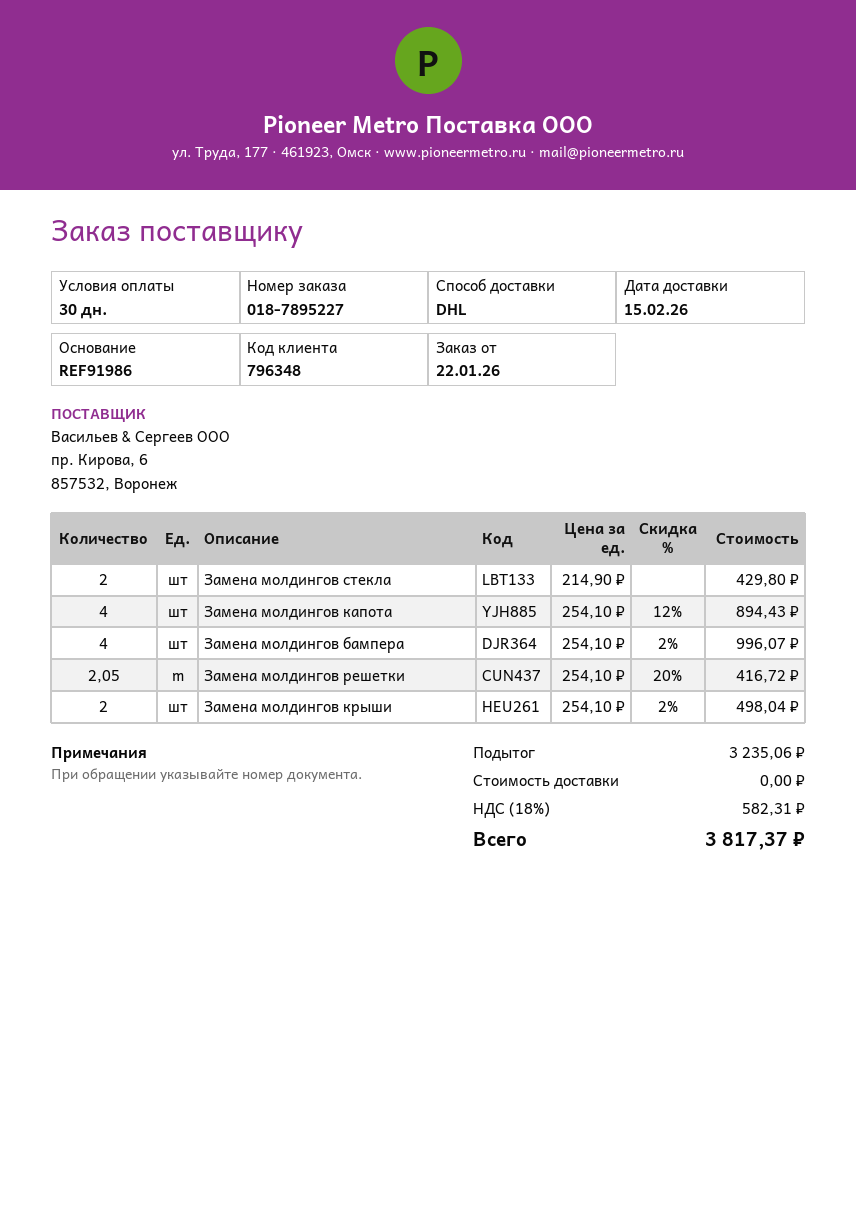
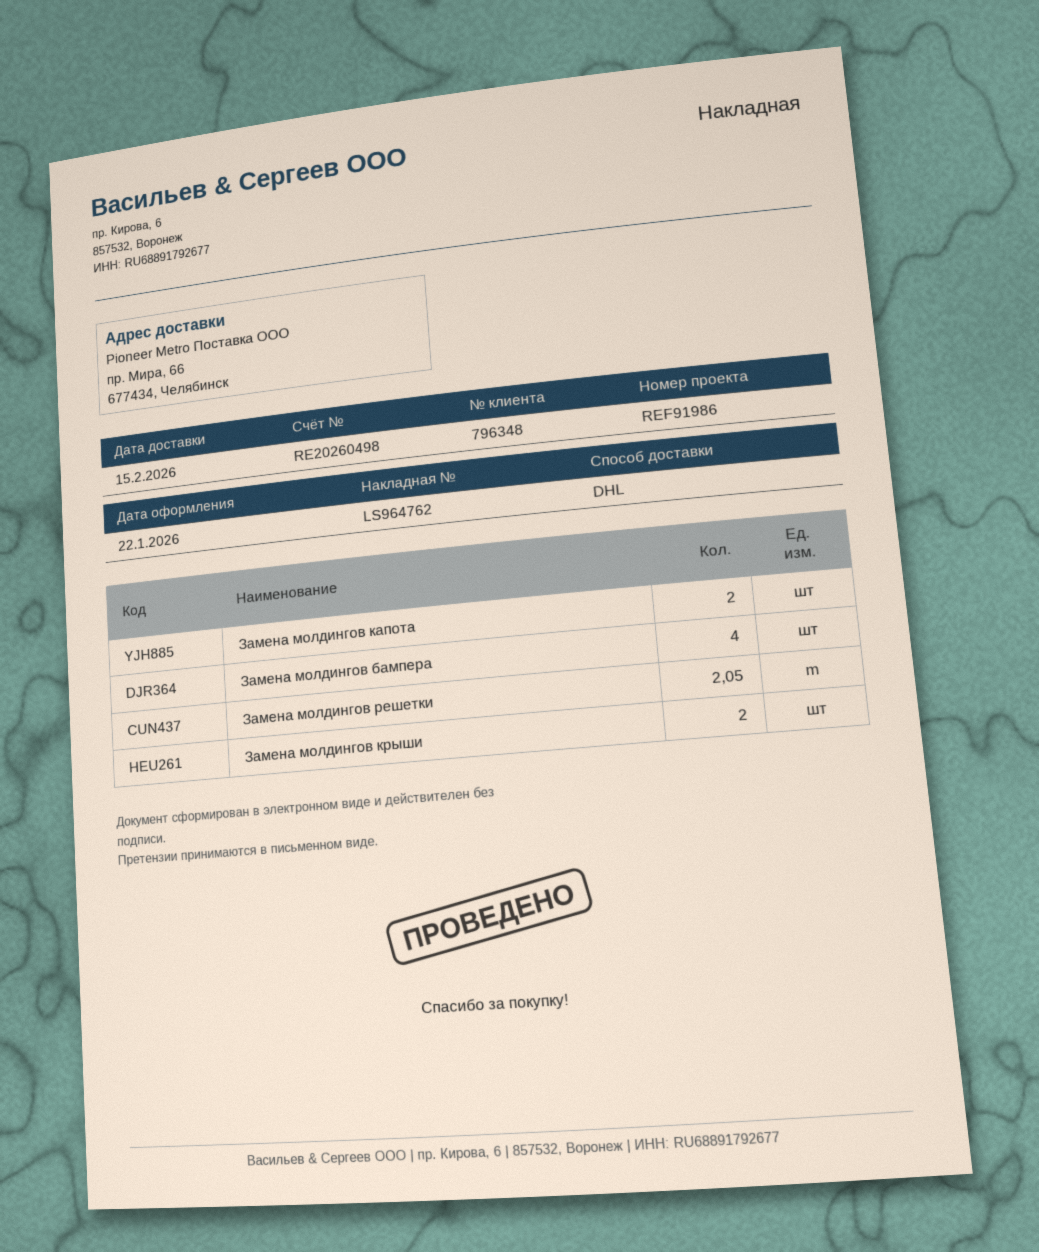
Замена молдингов стекла: 2 -> none
Замена молдингов капота: 4 -> 2

